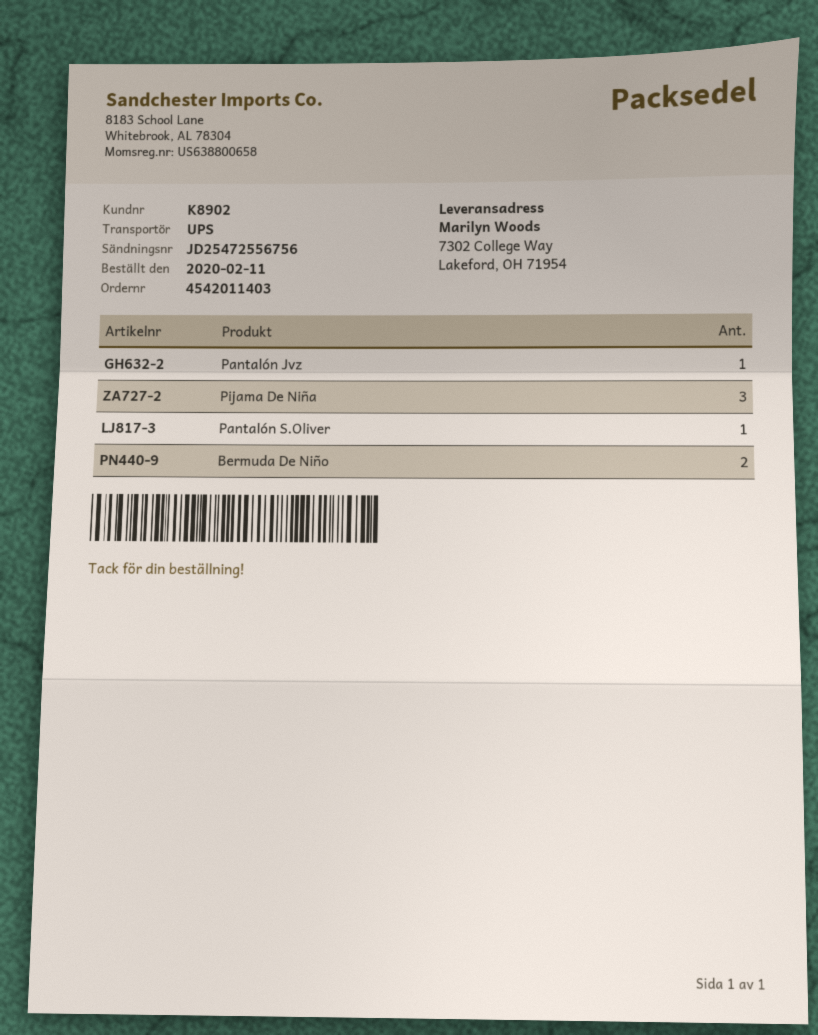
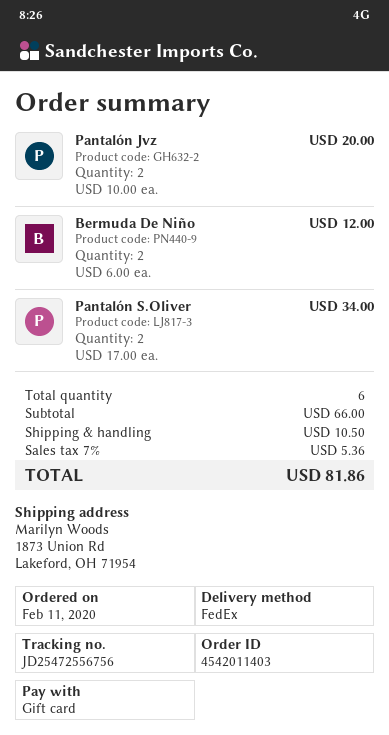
shipping method: UPS -> FedEx
ship to: 7302 College Way, Lakeford, OH 71954 -> 1873 Union Rd, Lakeford, OH 71954
Pantalón Jvz: 1 -> 2
Pijama De Niña: 3 -> none
Pantalón S.Oliver: 1 -> 2

